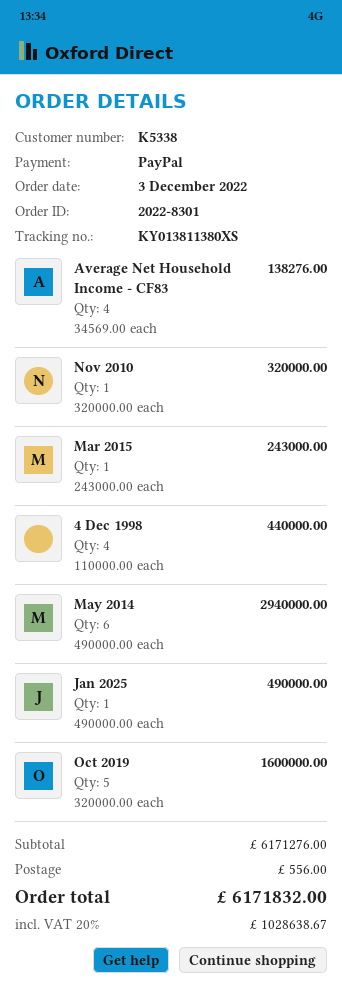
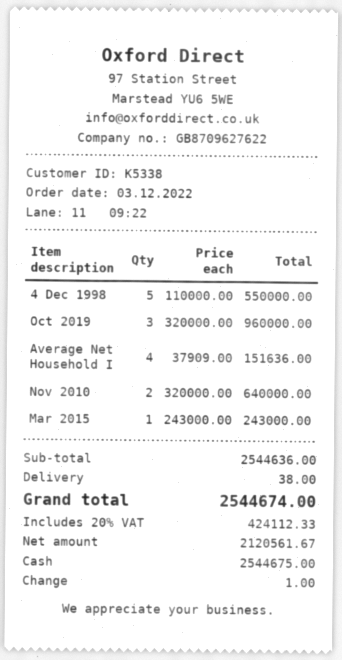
payment method: PayPal -> cash
Average Net Household Income - CF83: 4 x 34569.00 = 138276.00 -> 4 x 37909.00 = 151636.00
Nov 2010: 1 x 320000.00 = 320000.00 -> 2 x 320000.00 = 640000.00
4 Dec 1998: 4 x 110000.00 = 440000.00 -> 5 x 110000.00 = 550000.00
May 2014: 6 x 490000.00 = 2940000.00 -> none
Jan 2025: 1 x 490000.00 = 490000.00 -> none
Oct 2019: 5 x 320000.00 = 1600000.00 -> 3 x 320000.00 = 960000.00
subtotal: 6171276.00 -> 2544636.00
shipping: 556.00 -> 38.00
tax: 20% = 1028638.67 -> 20% = 424112.33
total: 6171832.00 -> 2544674.00

